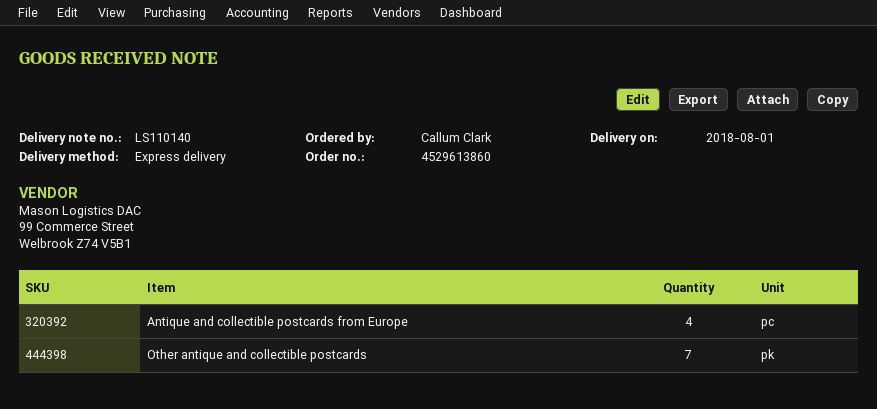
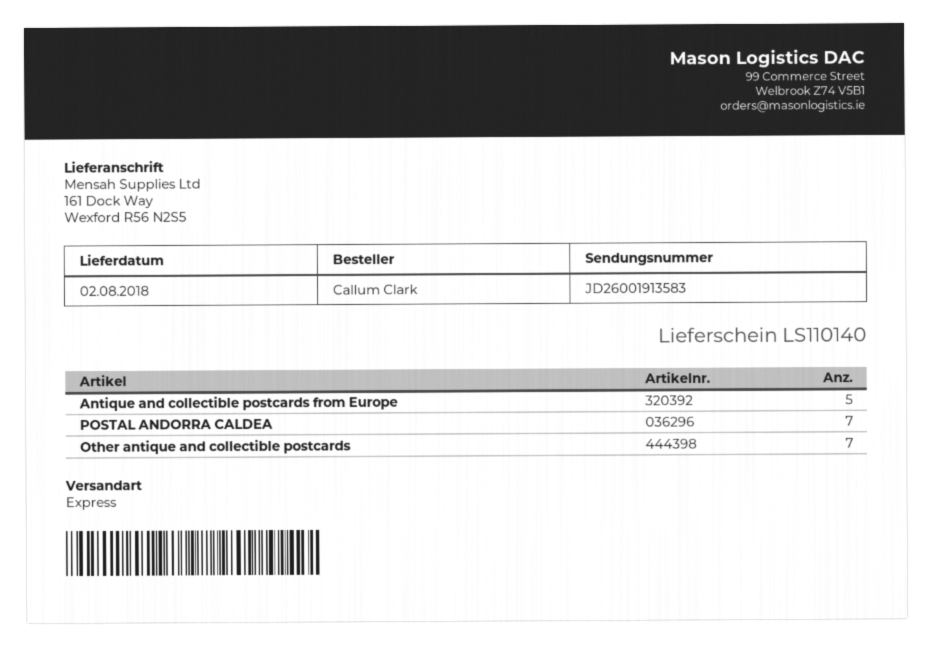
delivery date: 2018-08-01 -> 2018-08-02
Antique and collectible postcards from Europe: 4 -> 5
POSTAL ANDORRA CALDEA: none -> 7

